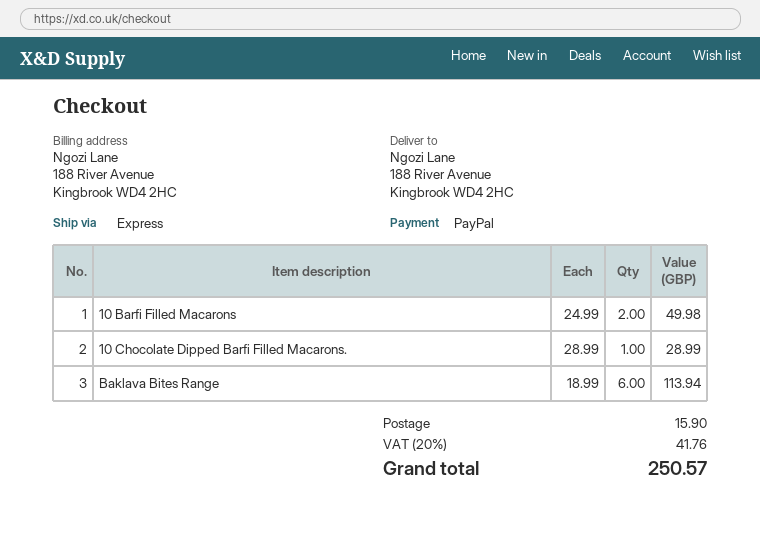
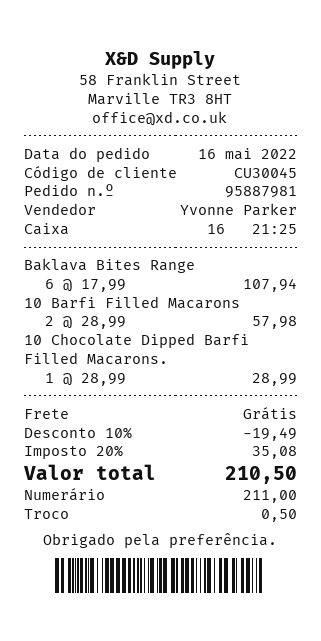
payment method: PayPal -> cash
10 Barfi Filled Macarons: 2 x 24.99 = 49.98 -> 2 x 28.99 = 57.98
Baklava Bites Range: 6 x 18.99 = 113.94 -> 6 x 17.99 = 107.94
discount: none -> 10% = 19.49
shipping: 15.90 -> 0.00
tax: 20% = 41.76 -> 20% = 35.08
total: 250.57 -> 210.50

